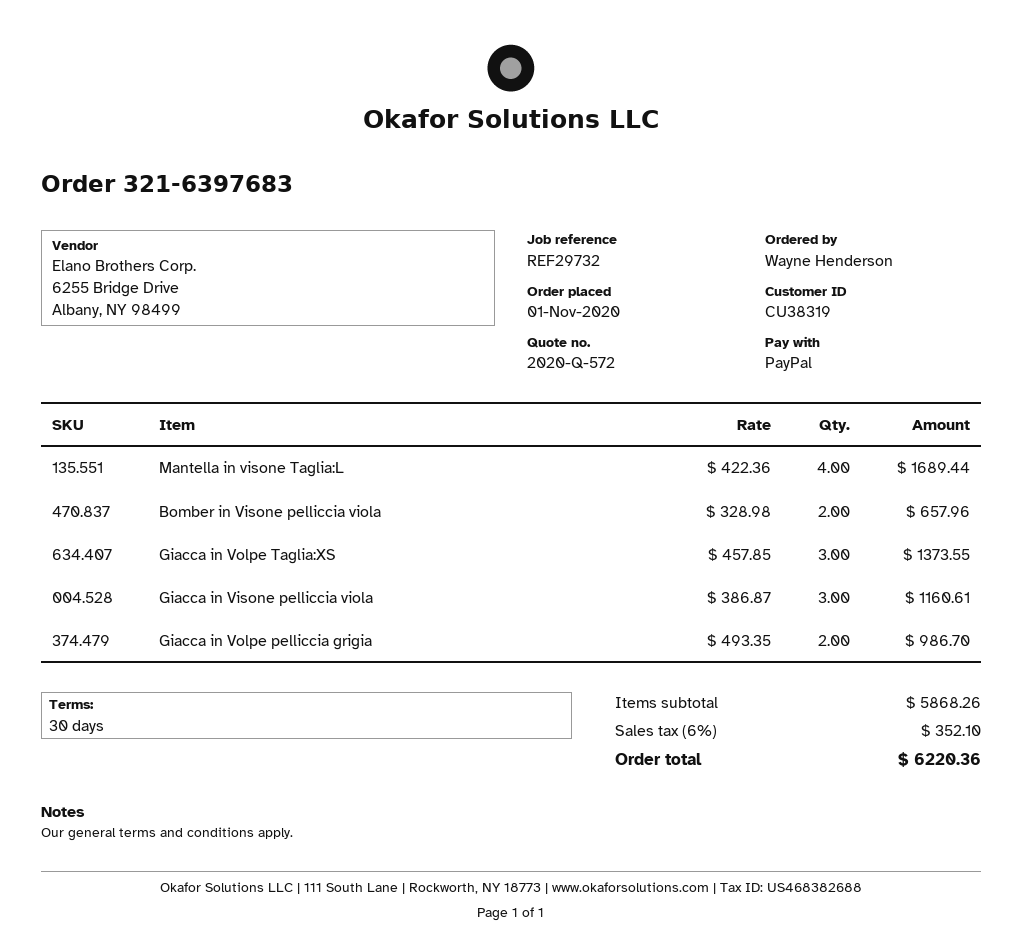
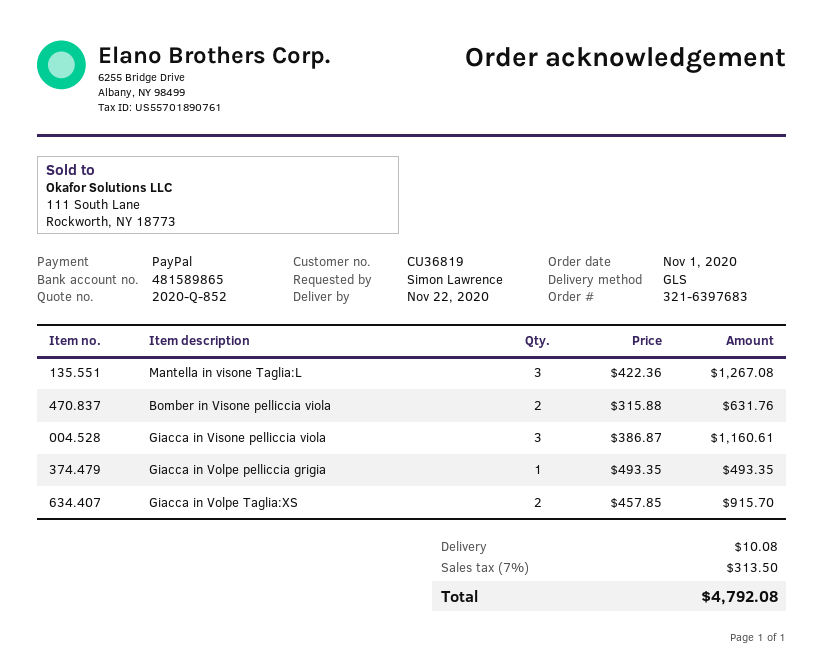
quote number: 2020-Q-572 -> 2020-Q-852
customer number: CU38319 -> CU36819
ordered by: Wayne Henderson -> Simon Lawrence
Mantella in visone Taglia:L: 4 x 422.36 = 1689.44 -> 3 x 422.36 = 1267.08
Bomber in Visone pelliccia viola: 2 x 328.98 = 657.96 -> 2 x 315.88 = 631.76
Giacca in Volpe Taglia:XS: 3 x 457.85 = 1373.55 -> 2 x 457.85 = 915.70
Giacca in Volpe pelliccia grigia: 2 x 493.35 = 986.70 -> 1 x 493.35 = 493.35
shipping: none -> 10.08
tax: 6% = 352.10 -> 7% = 313.50
total: 6220.36 -> 4792.08

